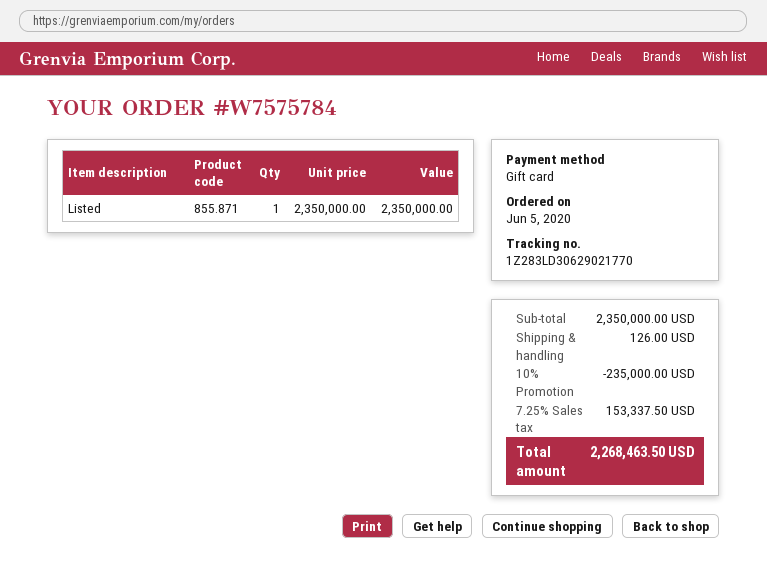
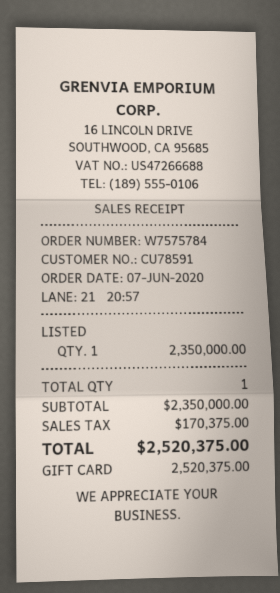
order date: 2020-06-05 -> 2020-06-07
discount: 10% = 235000.00 -> none
shipping: 126.00 -> none
tax: 153337.50 -> 170375.00
total: 2268463.50 -> 2520375.00

